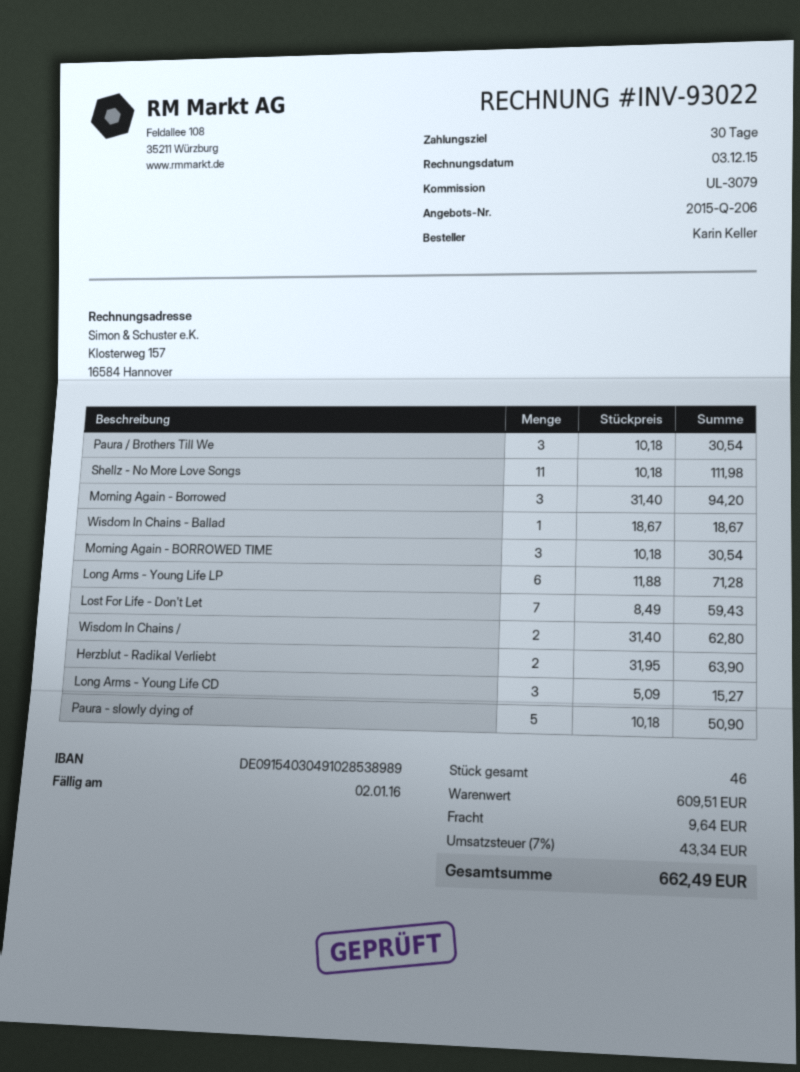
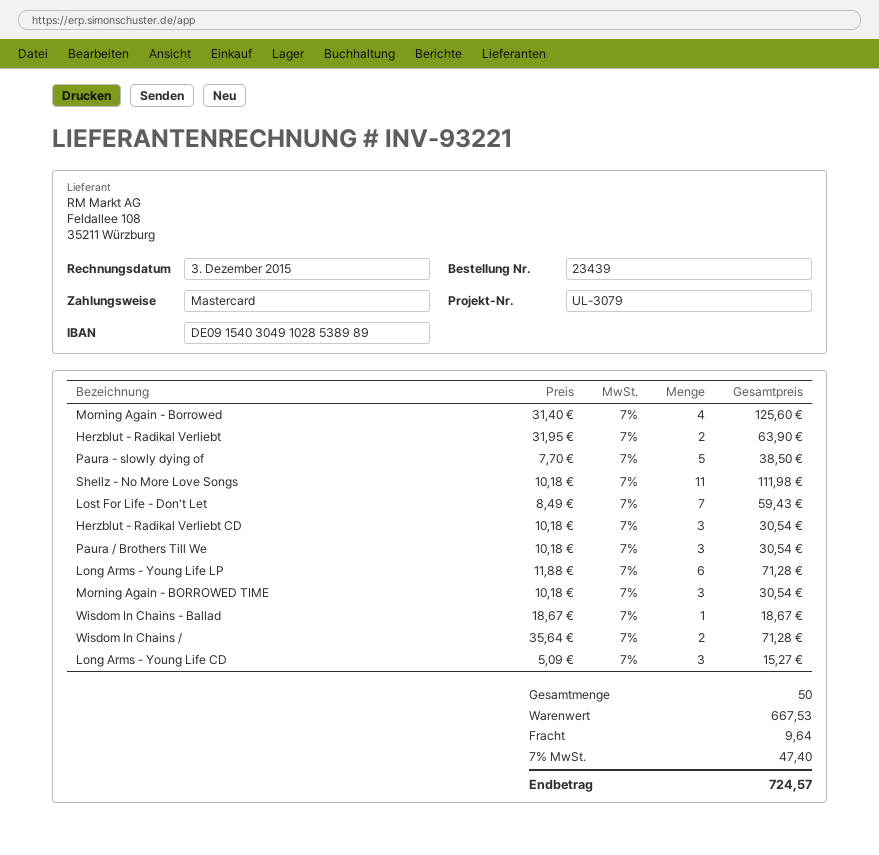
invoice number: INV-93022 -> INV-93221
Morning Again - Borrowed: 3 x 31.40 = 94.20 -> 4 x 31.40 = 125.60
Wisdom In Chains /: 2 x 31.40 = 62.80 -> 2 x 35.64 = 71.28
Paura - slowly dying of: 5 x 10.18 = 50.90 -> 5 x 7.70 = 38.50
Herzblut - Radikal Verliebt CD: none -> 3 x 10.18 = 30.54
total quantity: 46 -> 50
subtotal: 609.51 -> 667.53
tax: 7% = 43.34 -> 7% = 47.40
total: 662.49 -> 724.57

